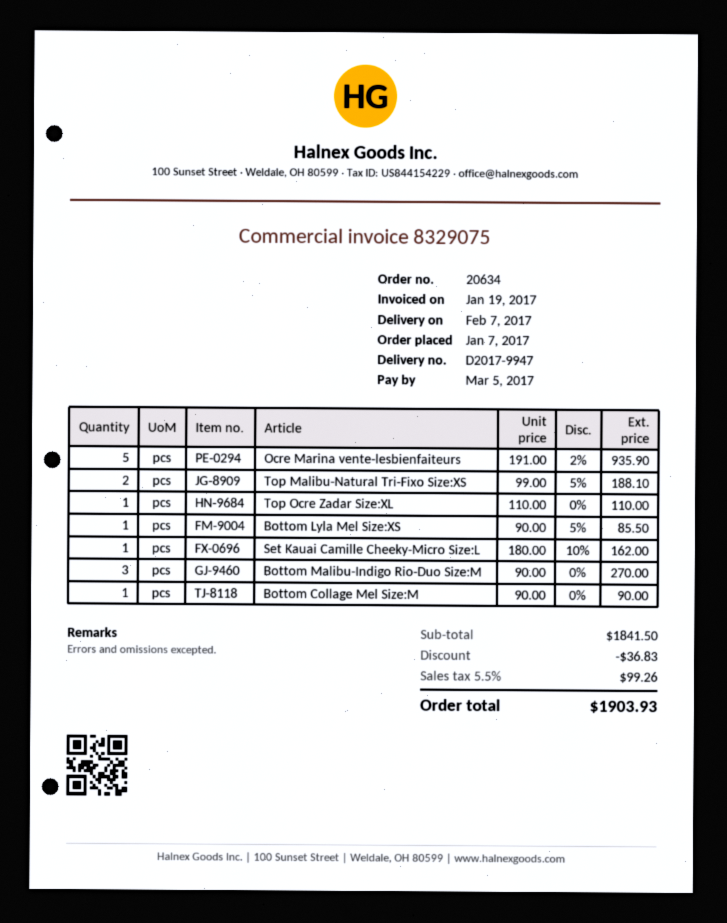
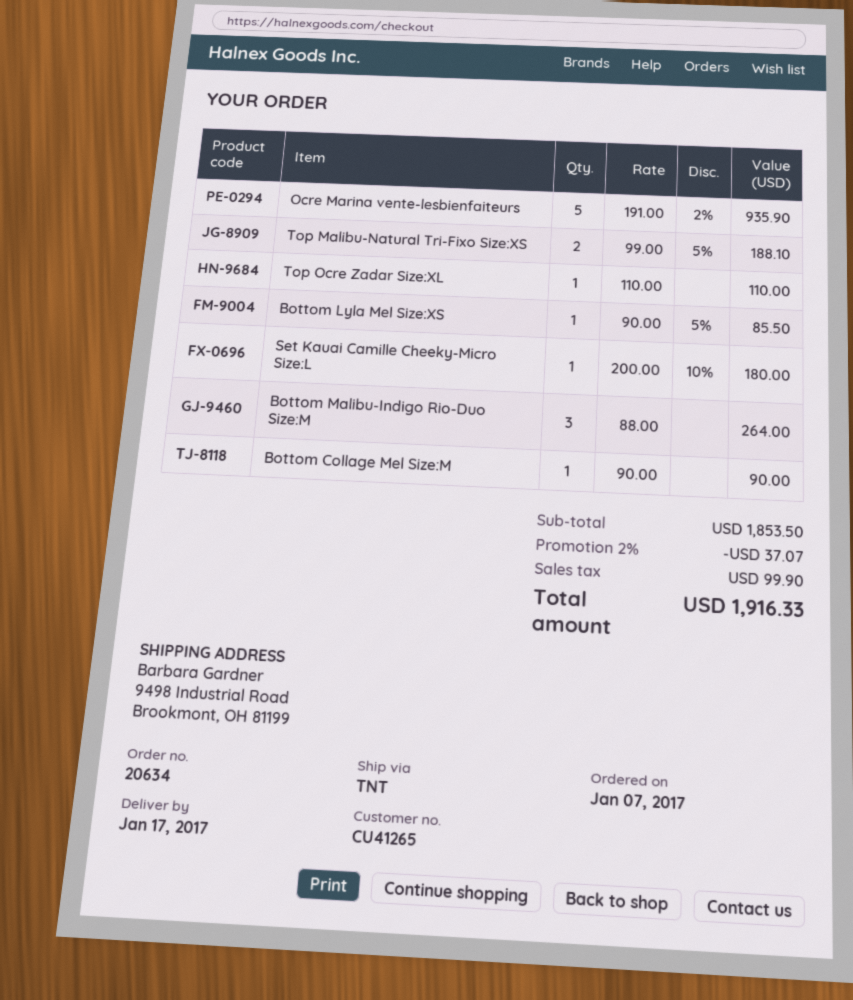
delivery date: 2017-02-07 -> 2017-01-17
Set Kauai Camille Cheeky-Micro Size:L: 1 x 180.00 - 10% = 162.00 -> 1 x 200.00 - 10% = 180.00
Bottom Malibu-Indigo Rio-Duo Size:M: 3 x 90.00 = 270.00 -> 3 x 88.00 = 264.00
subtotal: 1841.50 -> 1853.50
discount: 36.83 -> 37.07
tax: 99.26 -> 99.90
total: 1903.93 -> 1916.33

